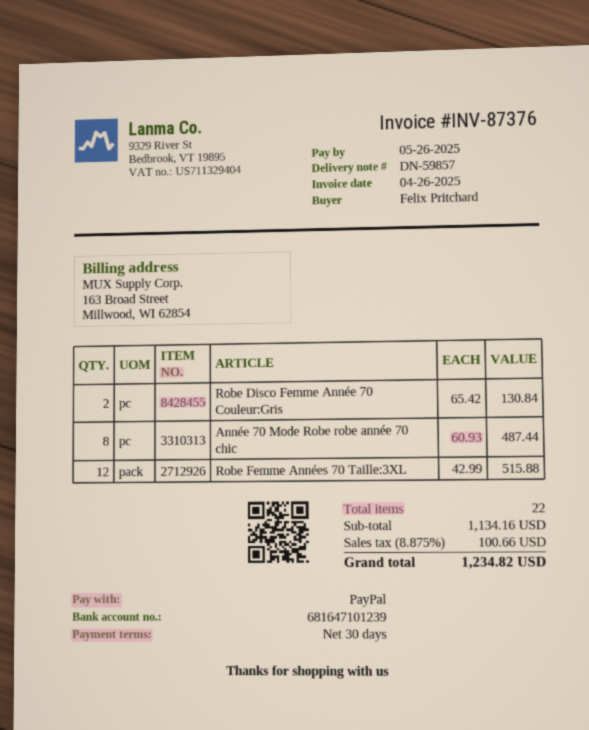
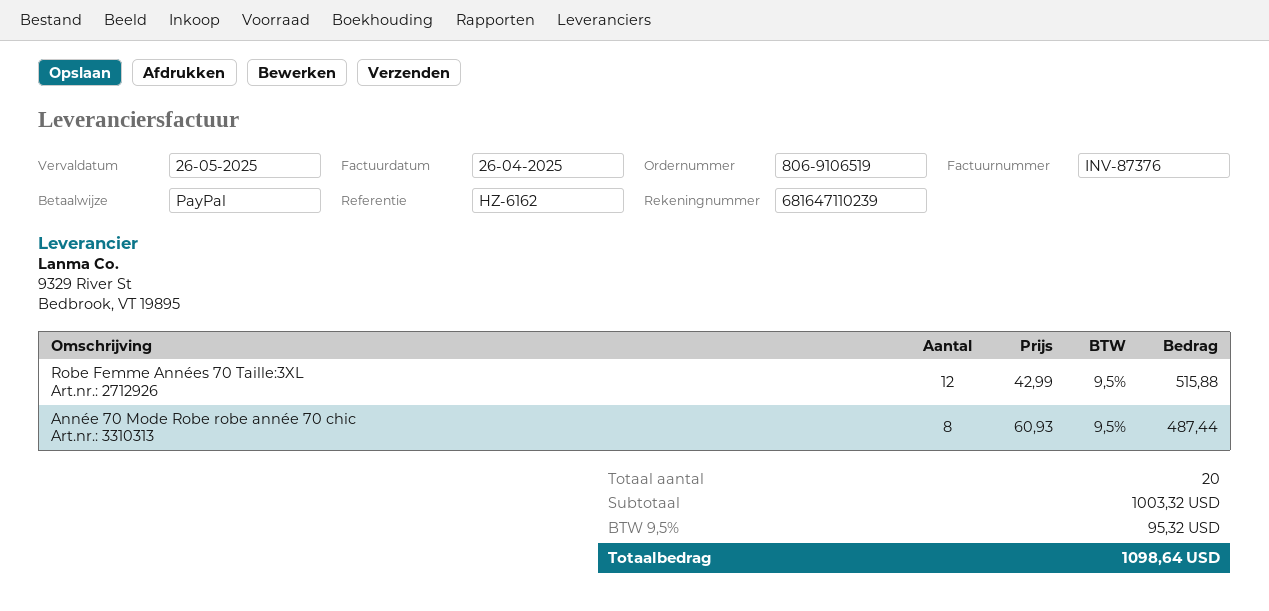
bank account: 681647101239 -> 681647110239
Robe Disco Femme Année 70 Couleur:Gris: 2 x 65.42 = 130.84 -> none
total quantity: 22 -> 20
subtotal: 1134.16 -> 1003.32
tax: 8.875% = 100.66 -> 9.5% = 95.32
total: 1234.82 -> 1098.64

